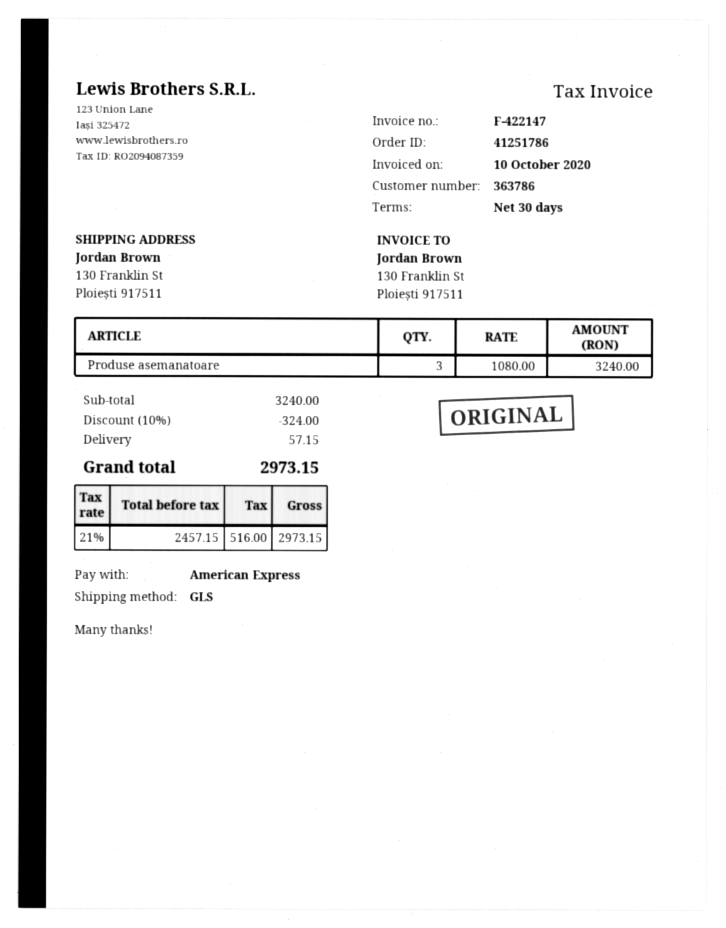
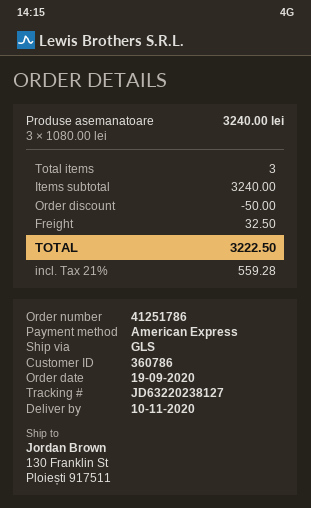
customer number: 363786 -> 360786
discount: 324.00 -> 50.00
shipping: 57.15 -> 32.50
tax: 21% = 516.00 -> 21% = 559.28
total: 2973.15 -> 3222.50

